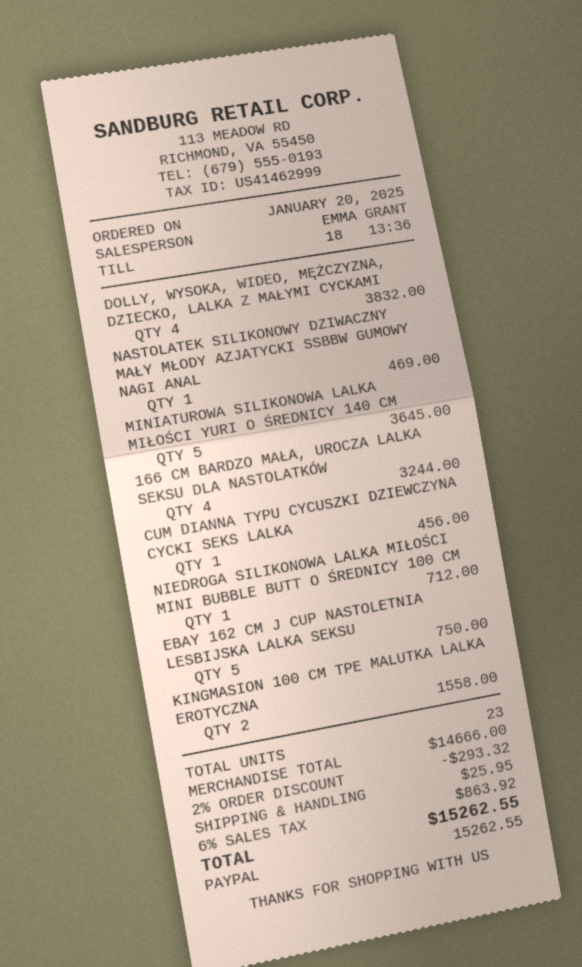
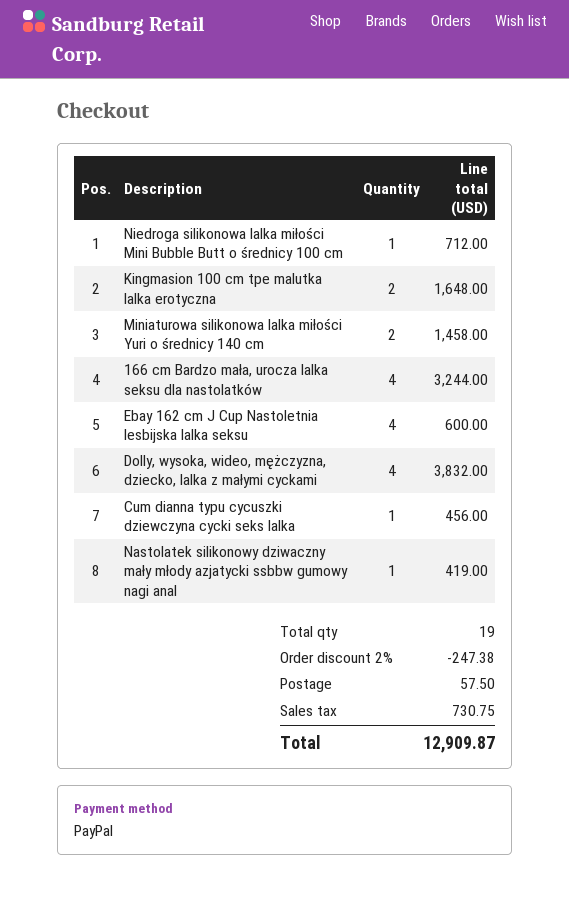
NASTOLATEK SILIKONOWY DZIWACZNY MAŁY MŁODY AZJATYCKI SSBBW GUMOWY NAGI ANAL: 1 for 469.00 -> 1 for 419.00
MINIATUROWA SILIKONOWA LALKA MIŁOŚCI YURI O ŚREDNICY 140 CM: 5 for 3645.00 -> 2 for 1458.00
EBAY 162 CM J CUP NASTOLETNIA LESBIJSKA LALKA SEKSU: 5 for 750.00 -> 4 for 600.00
KINGMASION 100 CM TPE MALUTKA LALKA EROTYCZNA: 2 for 1558.00 -> 2 for 1648.00
total quantity: 23 -> 19
discount: 2% = 293.32 -> 2% = 247.38
shipping: 25.95 -> 57.50
tax: 863.92 -> 730.75
total: 15262.55 -> 12909.87

